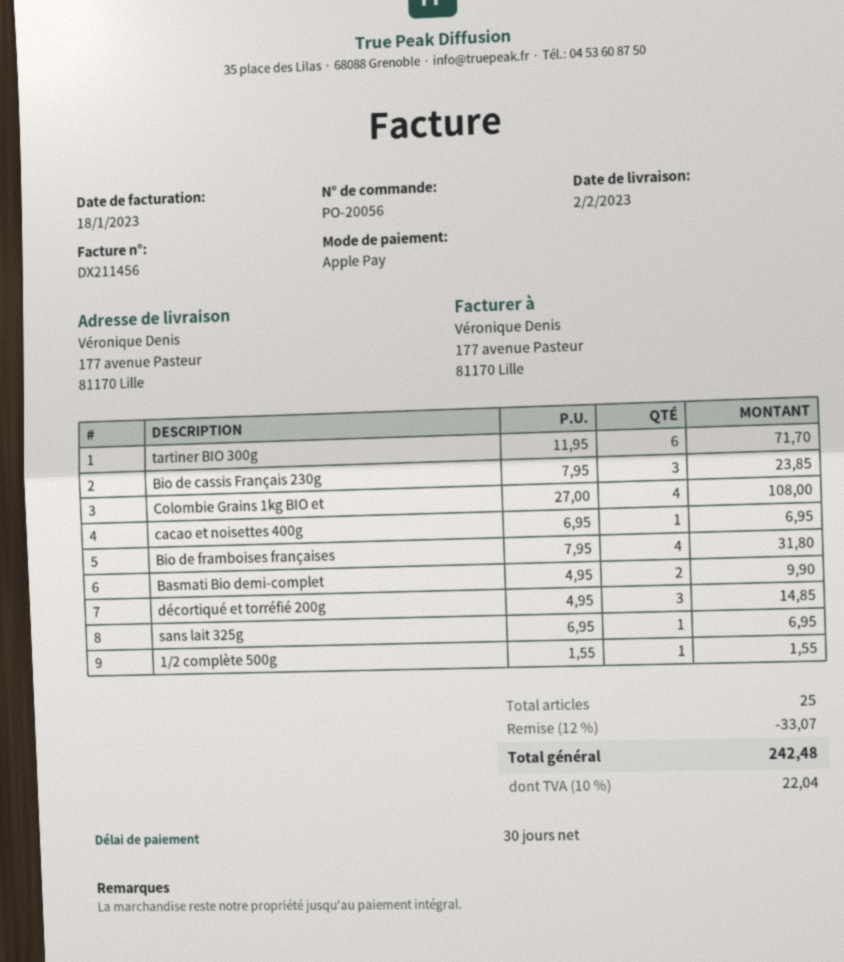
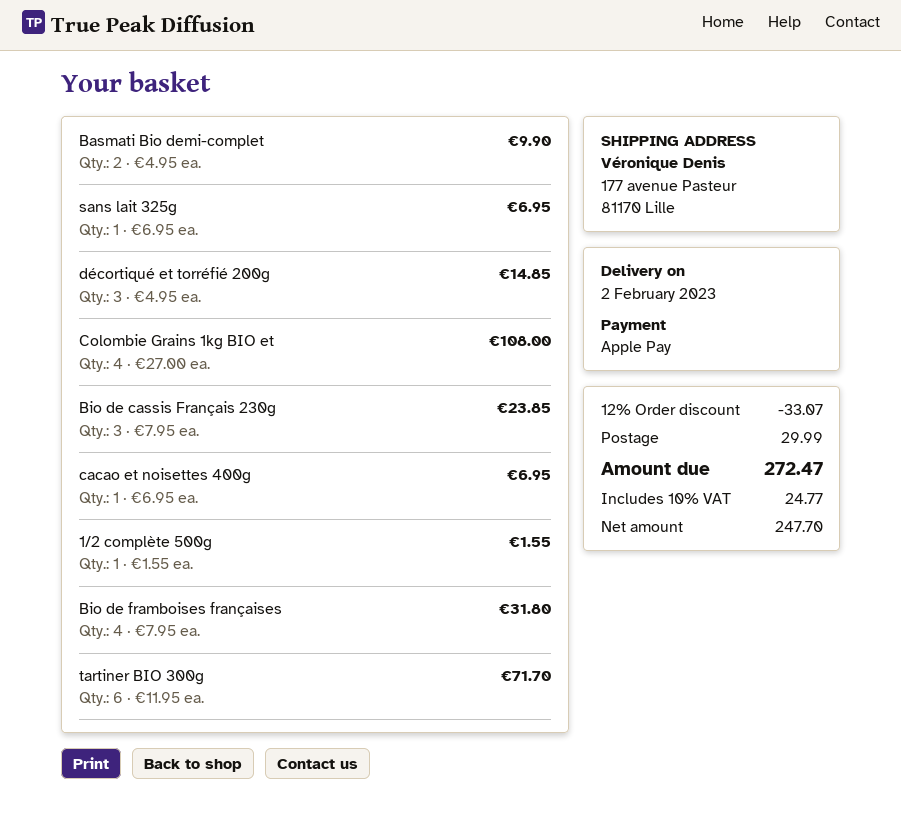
shipping: none -> 29.99
tax: 10% = 22.04 -> 10% = 24.77
total: 242.48 -> 272.47

